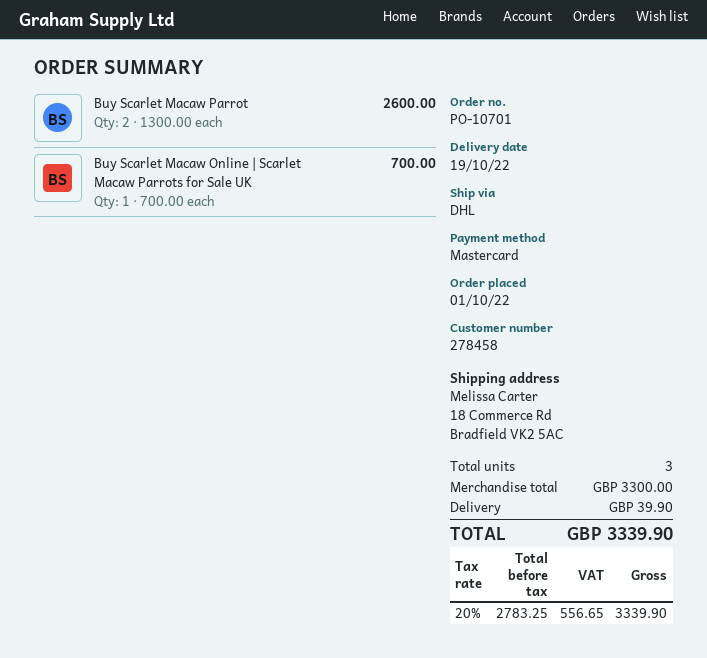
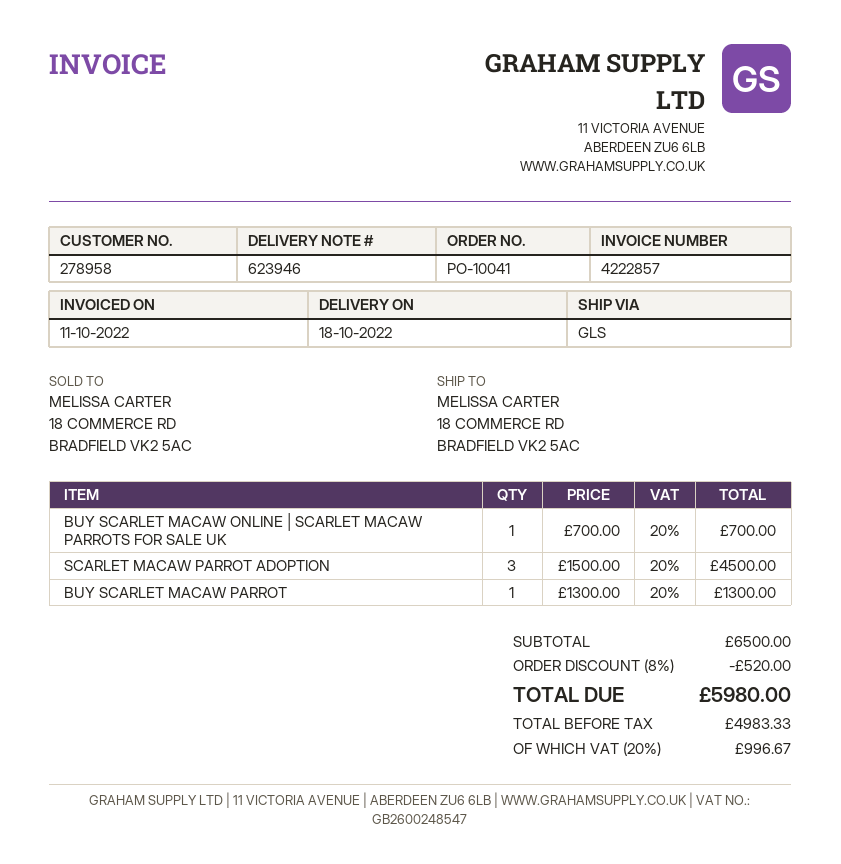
order number: PO-10701 -> PO-10041
delivery date: 2022-10-19 -> 2022-10-18
customer number: 278458 -> 278958
shipping method: DHL -> GLS
Buy Scarlet Macaw Parrot: 2 x 1300.00 = 2600.00 -> 1 x 1300.00 = 1300.00
SCARLET MACAW PARROT ADOPTION: none -> 3 x 1500.00 = 4500.00
subtotal: 3300.00 -> 6500.00
discount: none -> 8% = 520.00
shipping: 39.90 -> none
net: 2783.25 -> 4983.33
tax: 20% = 556.65 -> 20% = 996.67
total: 3339.90 -> 5980.00

